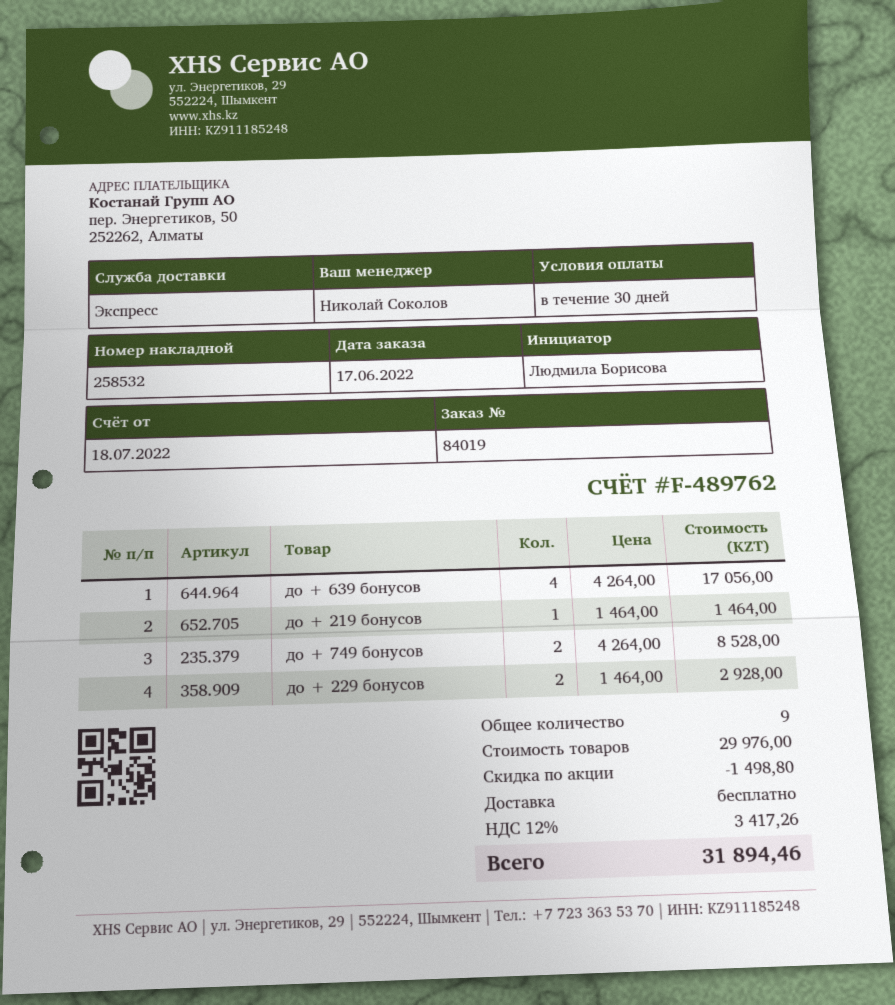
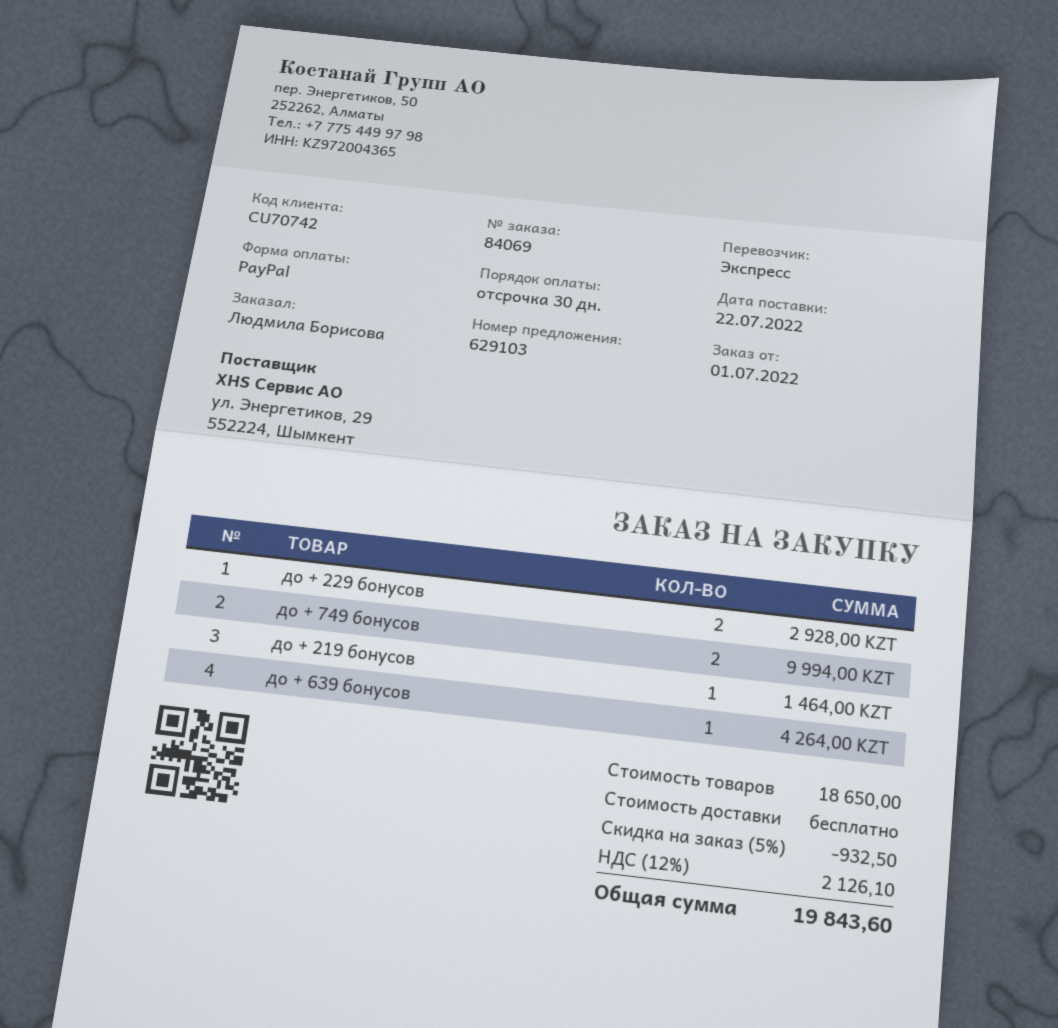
order number: 84019 -> 84069
order date: 2022-06-17 -> 2022-07-01
до + 639 бонусов: 4 for 17056.00 -> 1 for 4264.00
до + 749 бонусов: 2 for 8528.00 -> 2 for 9994.00
subtotal: 29976.00 -> 18650.00
discount: 1498.80 -> 932.50
tax: 12% = 3417.26 -> 12% = 2126.10
total: 31894.46 -> 19843.60

